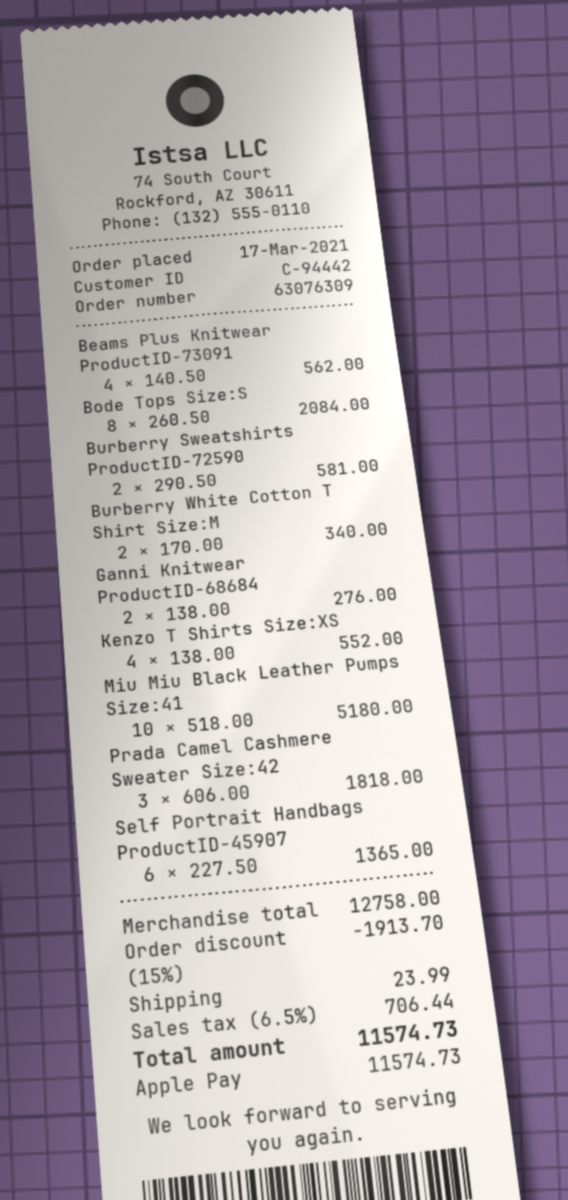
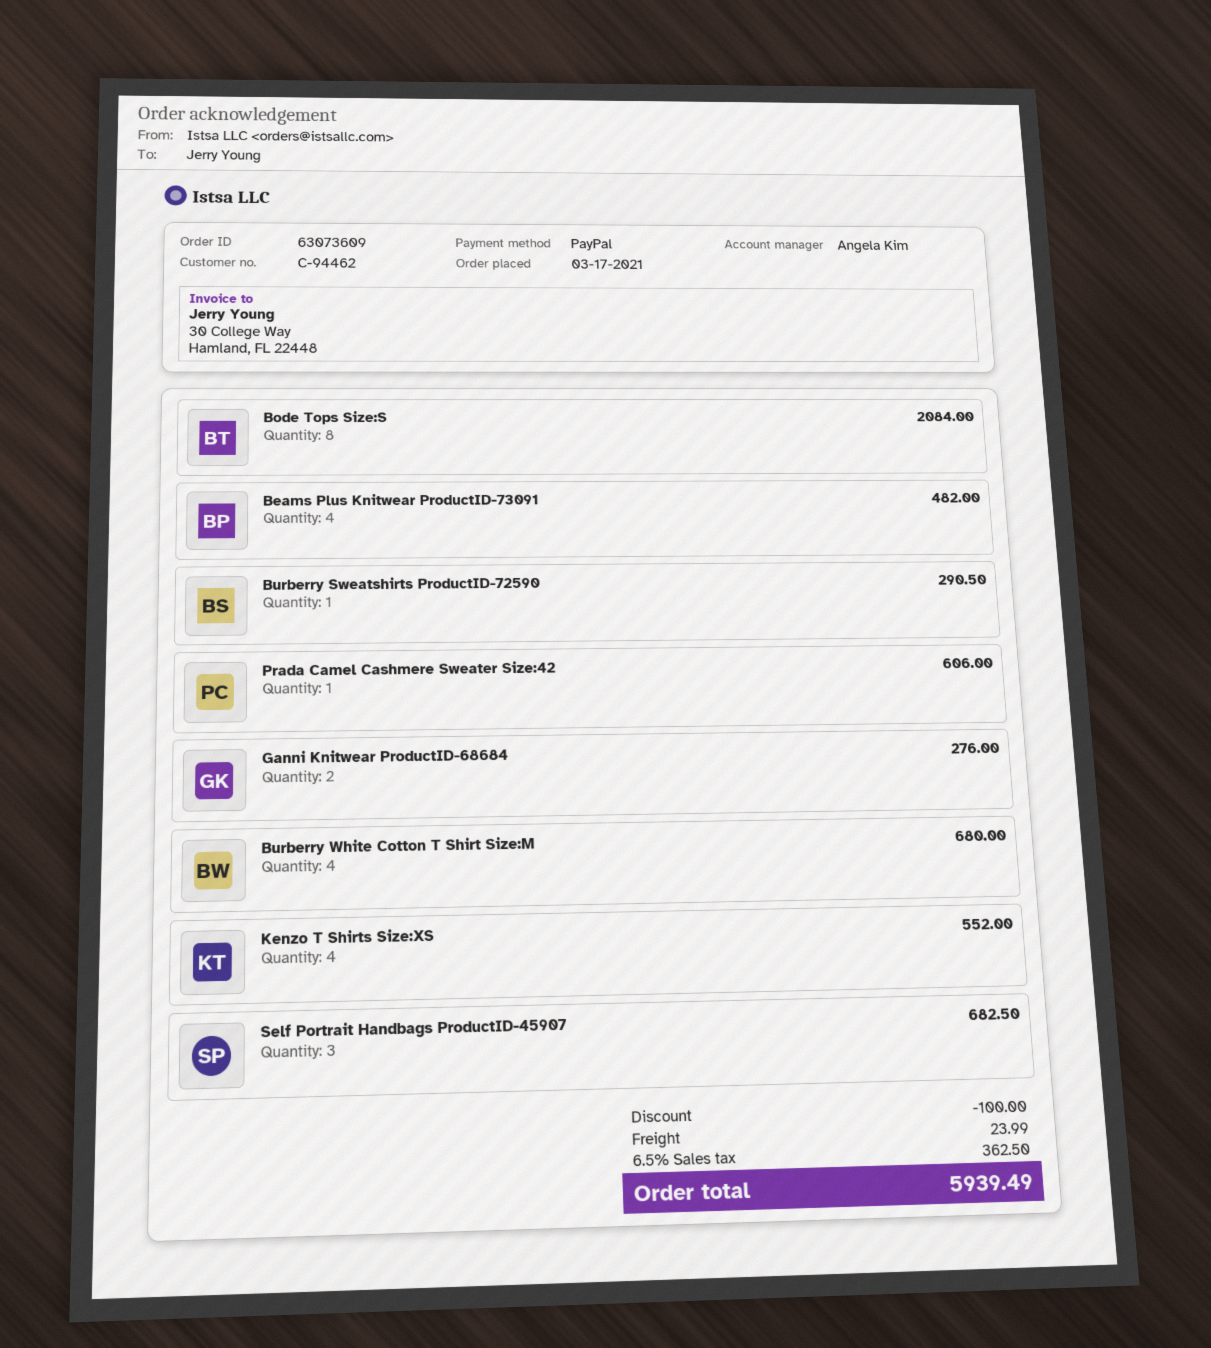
order number: 63076309 -> 63073609
customer number: C-94442 -> C-94462
payment method: Apple Pay -> PayPal
Beams Plus Knitwear ProductID-73091: 4 for 562.00 -> 4 for 482.00
Burberry Sweatshirts ProductID-72590: 2 for 581.00 -> 1 for 290.50
Burberry White Cotton T Shirt Size:M: 2 for 340.00 -> 4 for 680.00
Miu Miu Black Leather Pumps Size:41: 10 for 5180.00 -> none
Prada Camel Cashmere Sweater Size:42: 3 for 1818.00 -> 1 for 606.00
Self Portrait Handbags ProductID-45907: 6 for 1365.00 -> 3 for 682.50
discount: 1913.70 -> 100.00
tax: 6.5% = 706.44 -> 6.5% = 362.50
total: 11574.73 -> 5939.49

